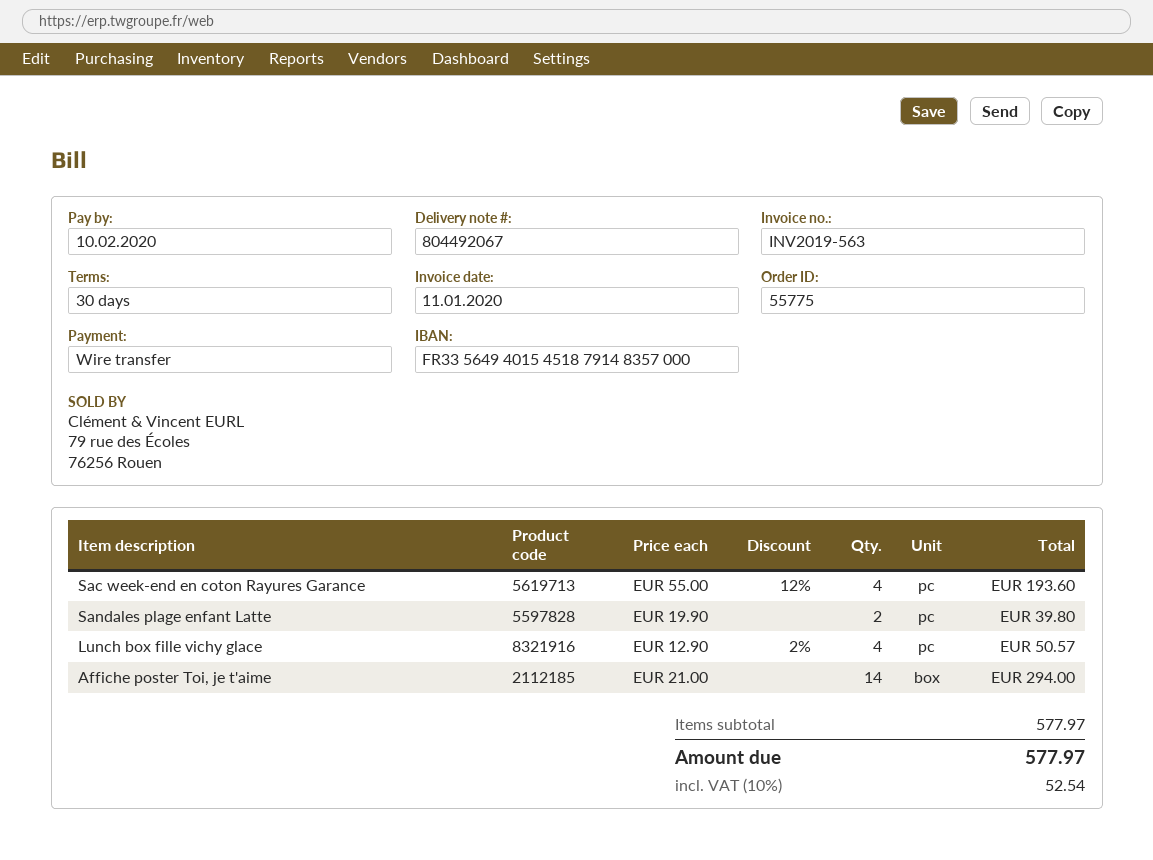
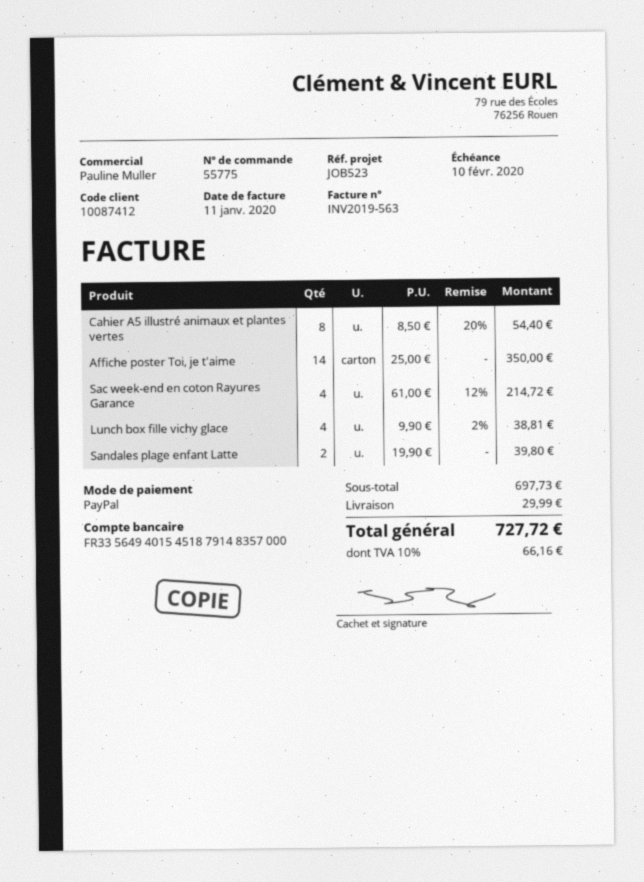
payment method: bank transfer -> PayPal
Sac week-end en coton Rayures Garance: 4 x 55.00 - 12% = 193.60 -> 4 x 61.00 - 12% = 214.72
Lunch box fille vichy glace: 4 x 12.90 - 2% = 50.57 -> 4 x 9.90 - 2% = 38.81
Affiche poster Toi, je t'aime: 14 x 21.00 = 294.00 -> 14 x 25.00 = 350.00
Cahier A5 illustré animaux et plantes vertes: none -> 8 x 8.50 - 20% = 54.40
subtotal: 577.97 -> 697.73
shipping: none -> 29.99
tax: 10% = 52.54 -> 10% = 66.16
total: 577.97 -> 727.72

